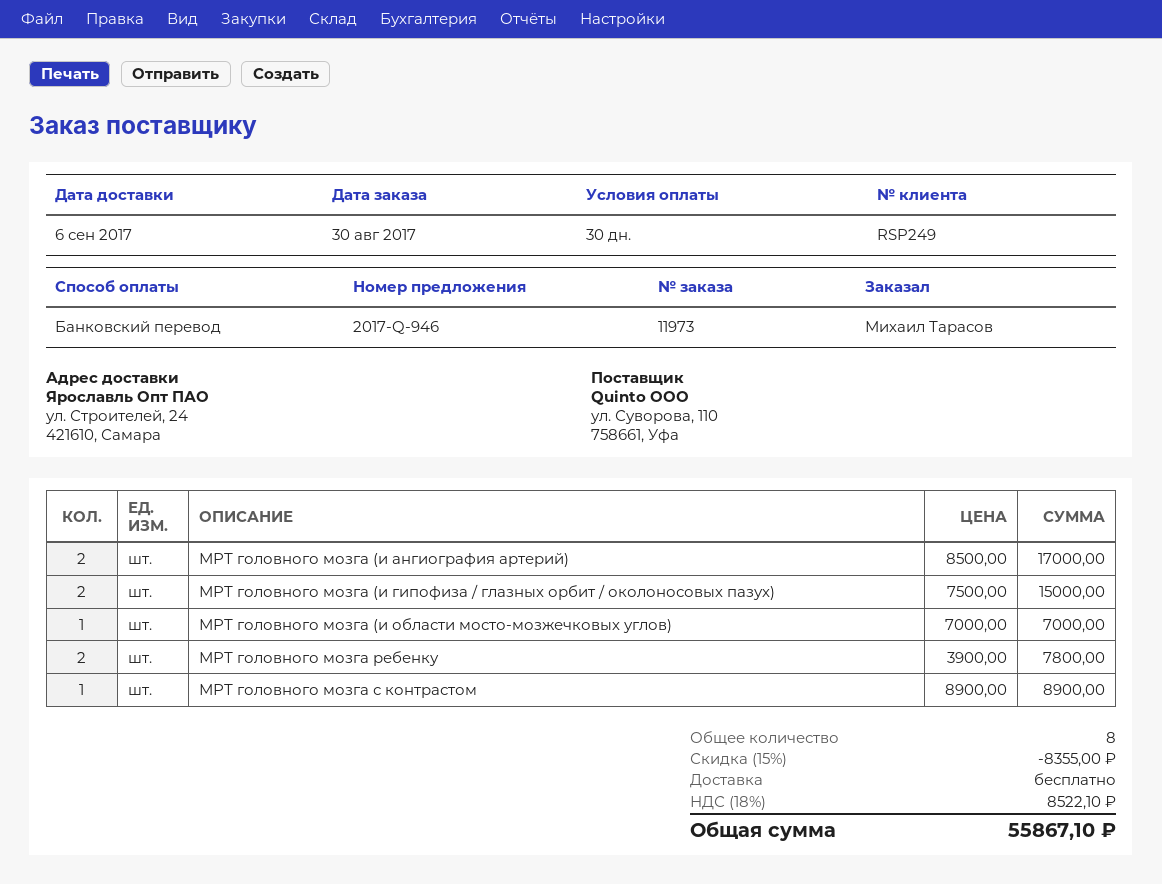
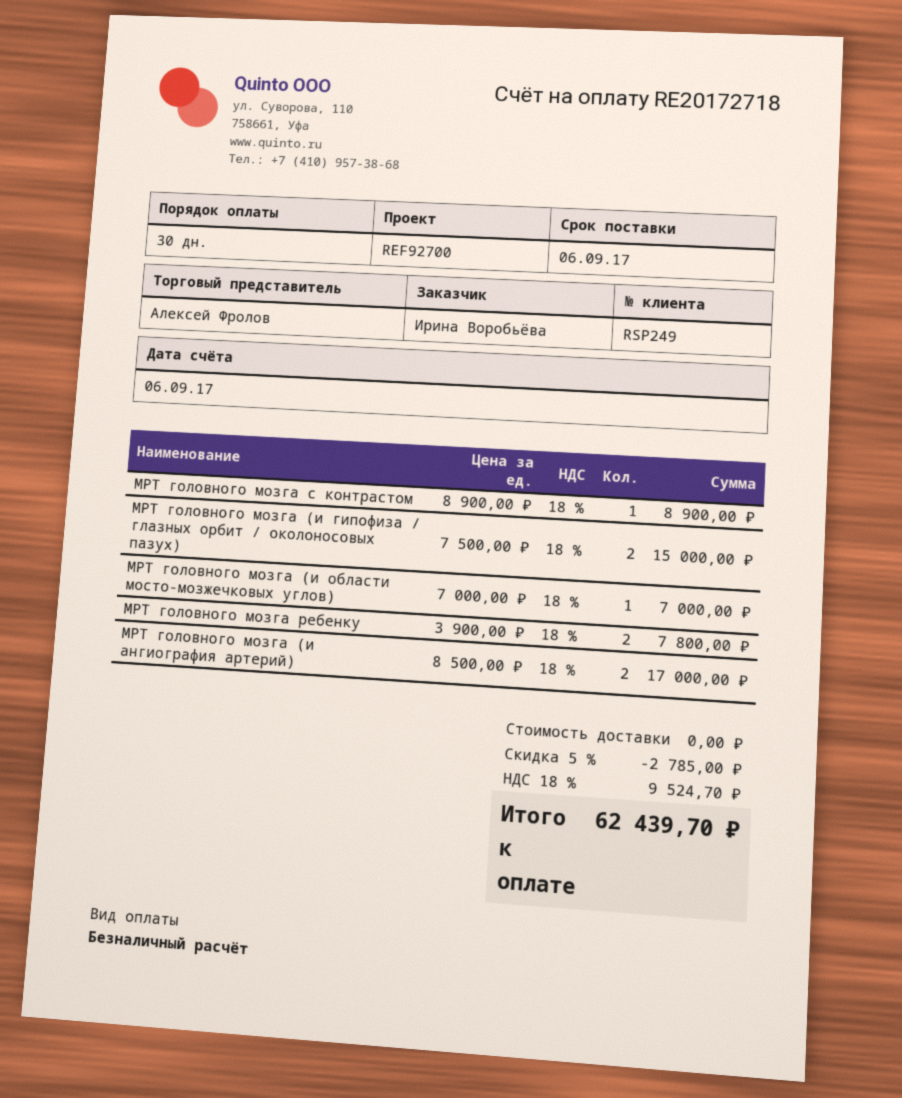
ordered by: Михаил Тарасов -> Ирина Воробьёва
discount: 15% = 8355.00 -> 5% = 2785.00
tax: 18% = 8522.10 -> 18% = 9524.70
total: 55867.10 -> 62439.70

